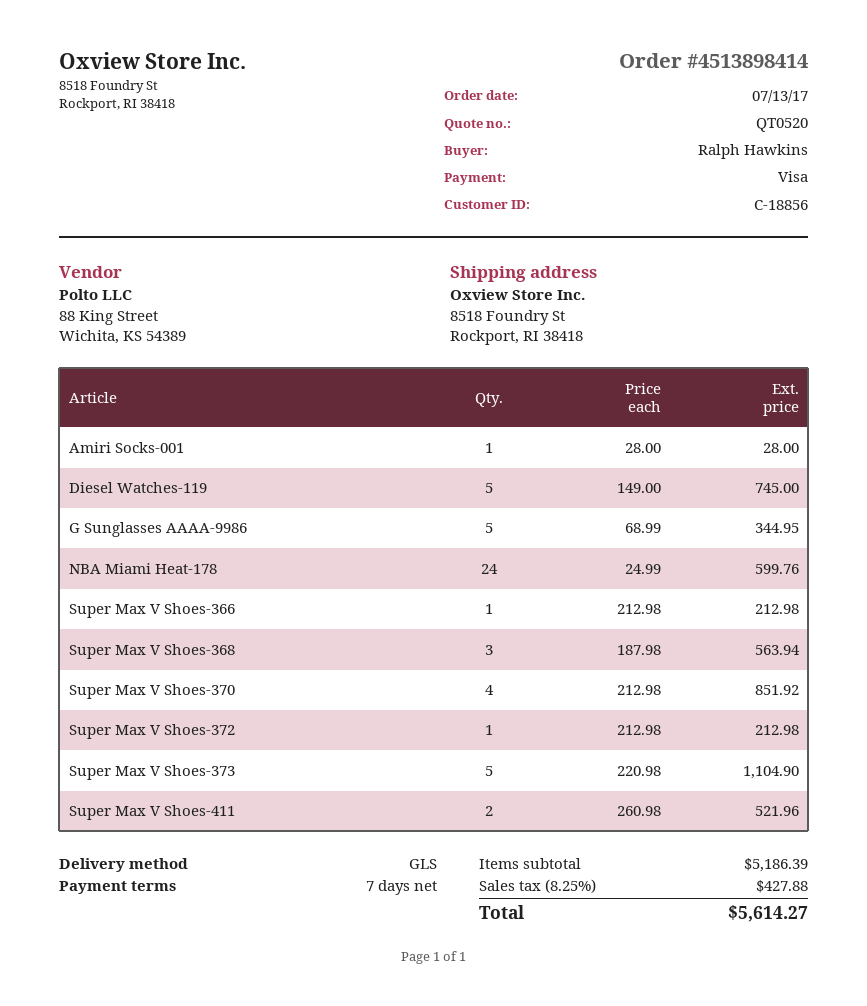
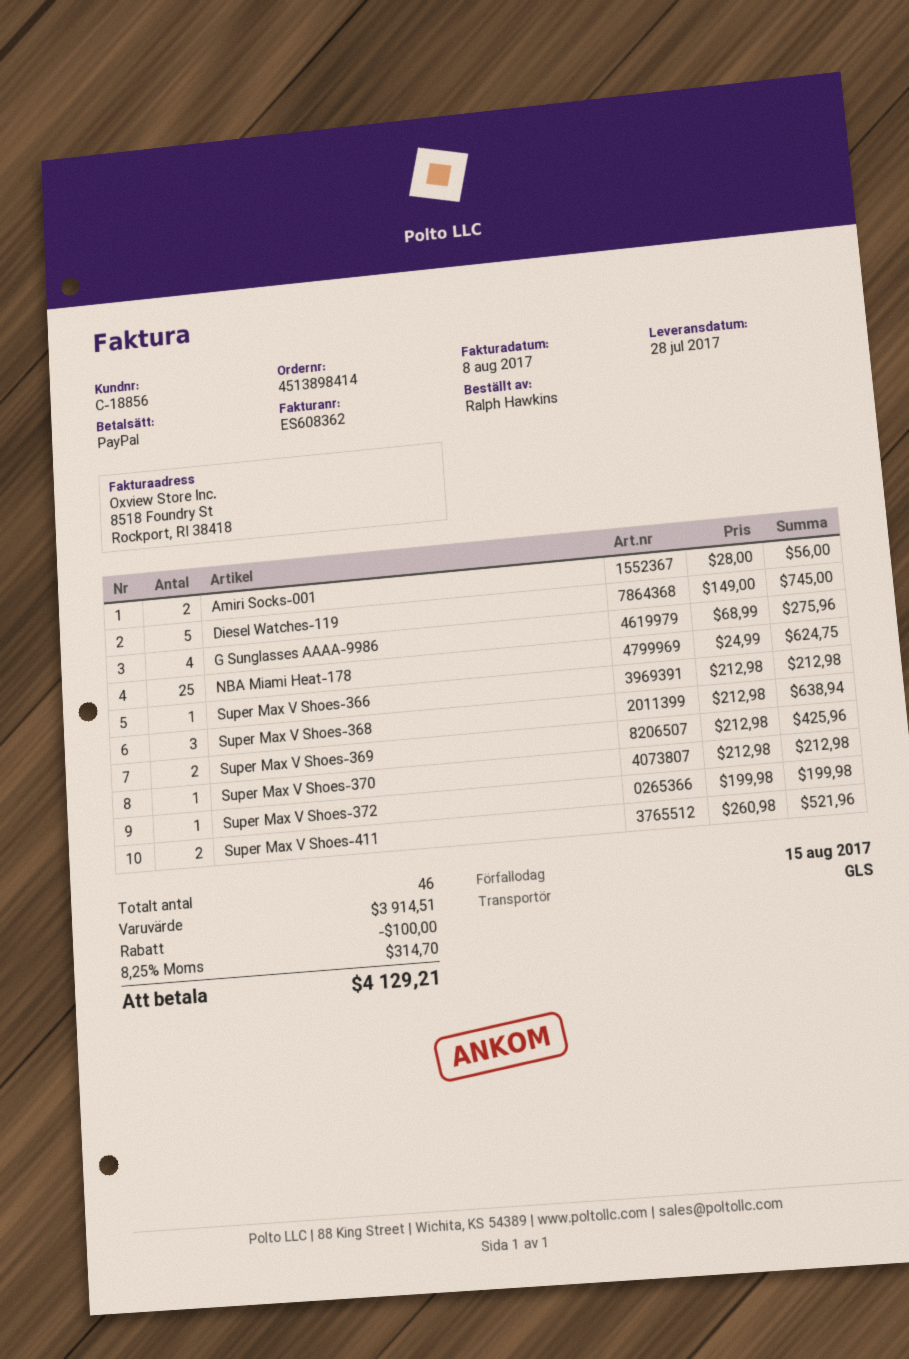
payment method: Visa -> PayPal
Amiri Socks-001: 1 x 28.00 = 28.00 -> 2 x 28.00 = 56.00
G Sunglasses AAAA-9986: 5 x 68.99 = 344.95 -> 4 x 68.99 = 275.96
NBA Miami Heat-178: 24 x 24.99 = 599.76 -> 25 x 24.99 = 624.75
Super Max V Shoes-368: 3 x 187.98 = 563.94 -> 3 x 212.98 = 638.94
Super Max V Shoes-370: 4 x 212.98 = 851.92 -> 1 x 212.98 = 212.98
Super Max V Shoes-372: 1 x 212.98 = 212.98 -> 1 x 199.98 = 199.98
Super Max V Shoes-373: 5 x 220.98 = 1104.90 -> none
Super Max V Shoes-369: none -> 2 x 212.98 = 425.96
subtotal: 5186.39 -> 3914.51
discount: none -> 100.00
tax: 8.25% = 427.88 -> 8.25% = 314.70
total: 5614.27 -> 4129.21

